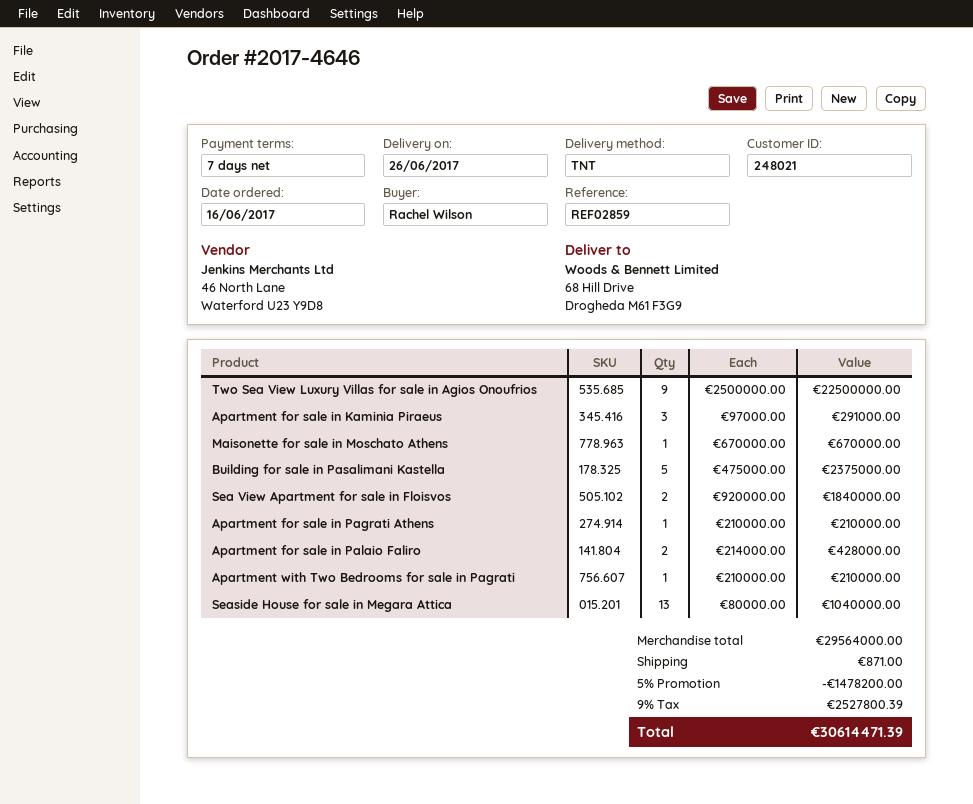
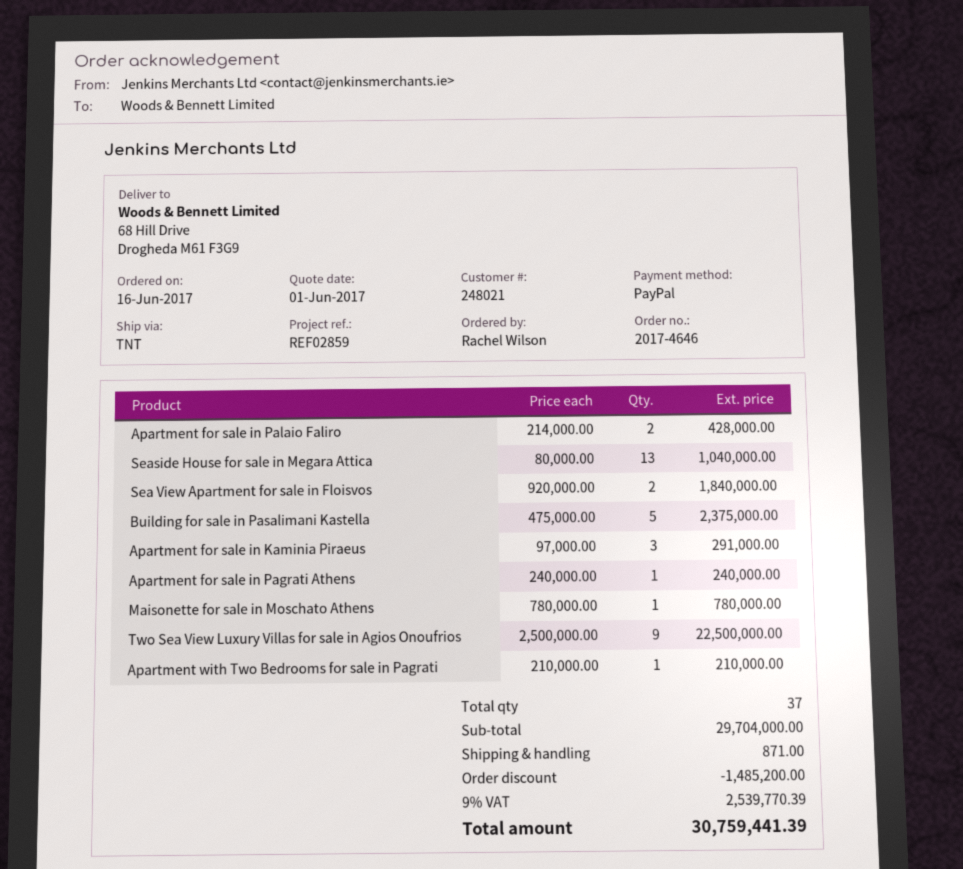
Maisonette for sale in Moschato Athens: 1 x 670000.00 = 670000.00 -> 1 x 780000.00 = 780000.00
Apartment for sale in Pagrati Athens: 1 x 210000.00 = 210000.00 -> 1 x 240000.00 = 240000.00
subtotal: 29564000.00 -> 29704000.00
discount: 1478200.00 -> 1485200.00
tax: 9% = 2527800.39 -> 9% = 2539770.39
total: 30614471.39 -> 30759441.39

